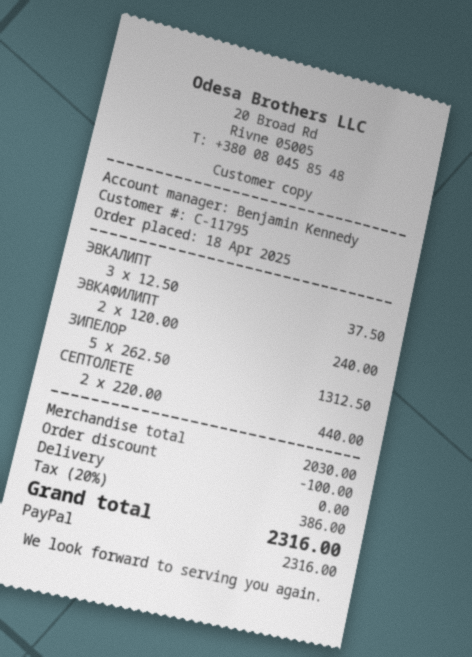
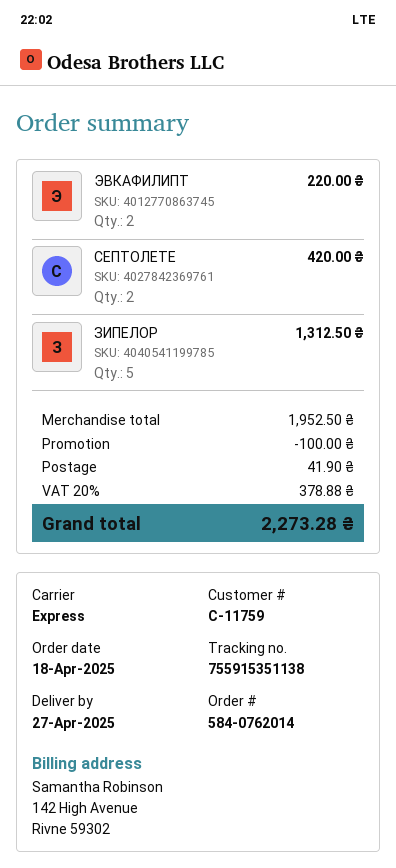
customer number: C-11795 -> C-11759
ЭВКАЛИПТ: 3 for 37.50 -> none
ЭВКАФИЛИПТ: 2 for 240.00 -> 2 for 220.00
СЕПТОЛЕТЕ: 2 for 440.00 -> 2 for 420.00
subtotal: 2030.00 -> 1952.50
shipping: 0.00 -> 41.90
tax: 20% = 386.00 -> 20% = 378.88
total: 2316.00 -> 2273.28

